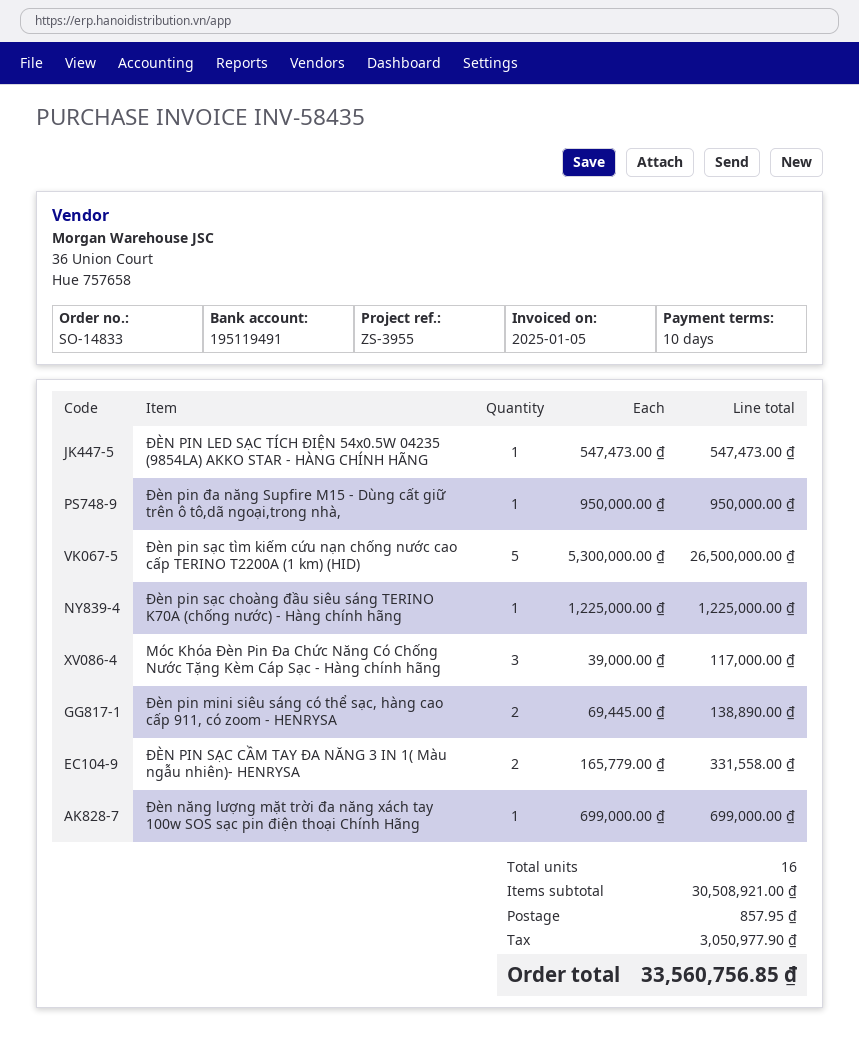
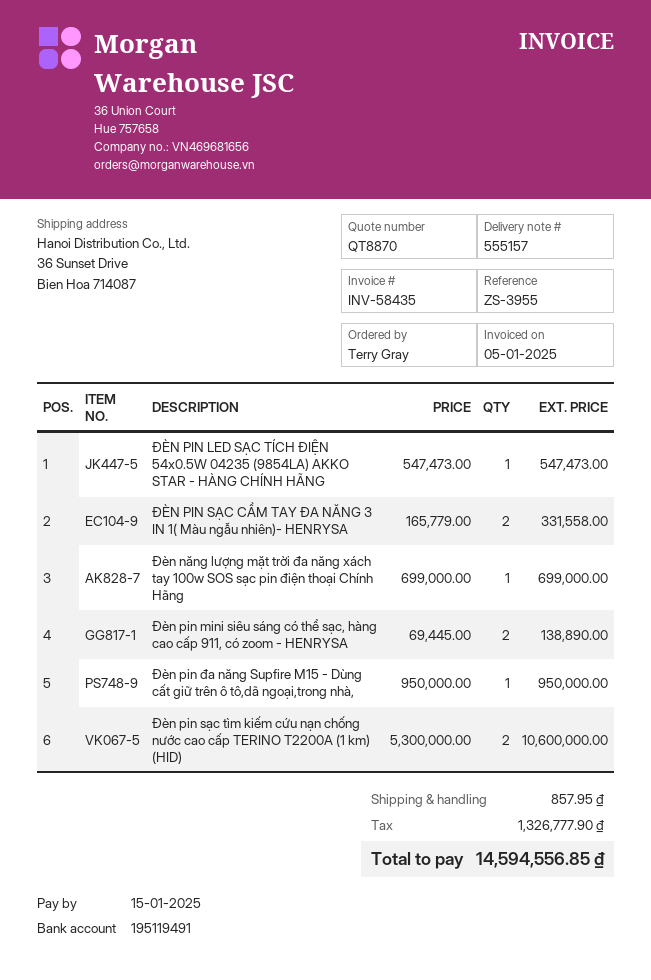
Đèn pin sạc tìm kiếm cứu nạn chống nước cao cấp TERINO T2200A (1 km) (HID): 5 x 5300000.00 = 26500000.00 -> 2 x 5300000.00 = 10600000.00
Đèn pin sạc choàng đầu siêu sáng TERINO K70A (chống nước) - Hàng chính hãng: 1 x 1225000.00 = 1225000.00 -> none
Móc Khóa Đèn Pin Đa Chức Năng Có Chống Nước Tặng Kèm Cáp Sạc - Hàng chính hãng: 3 x 39000.00 = 117000.00 -> none
tax: 3050977.90 -> 1326777.90
total: 33560756.85 -> 14594556.85

